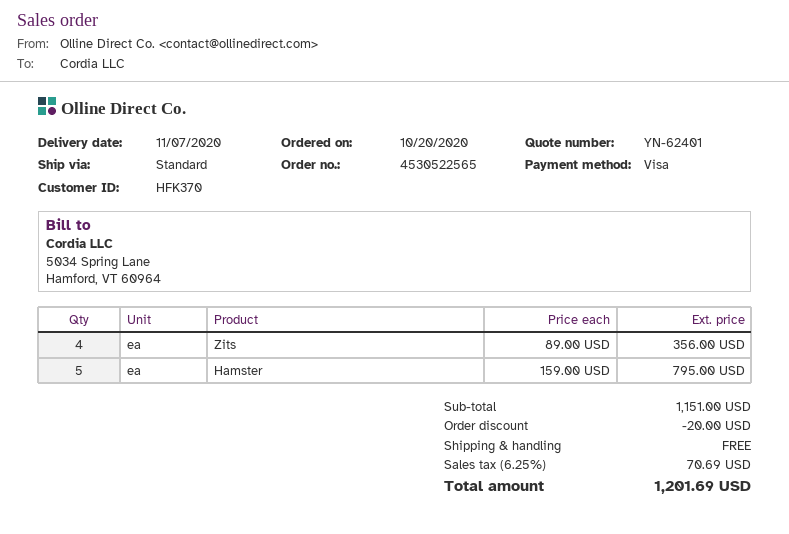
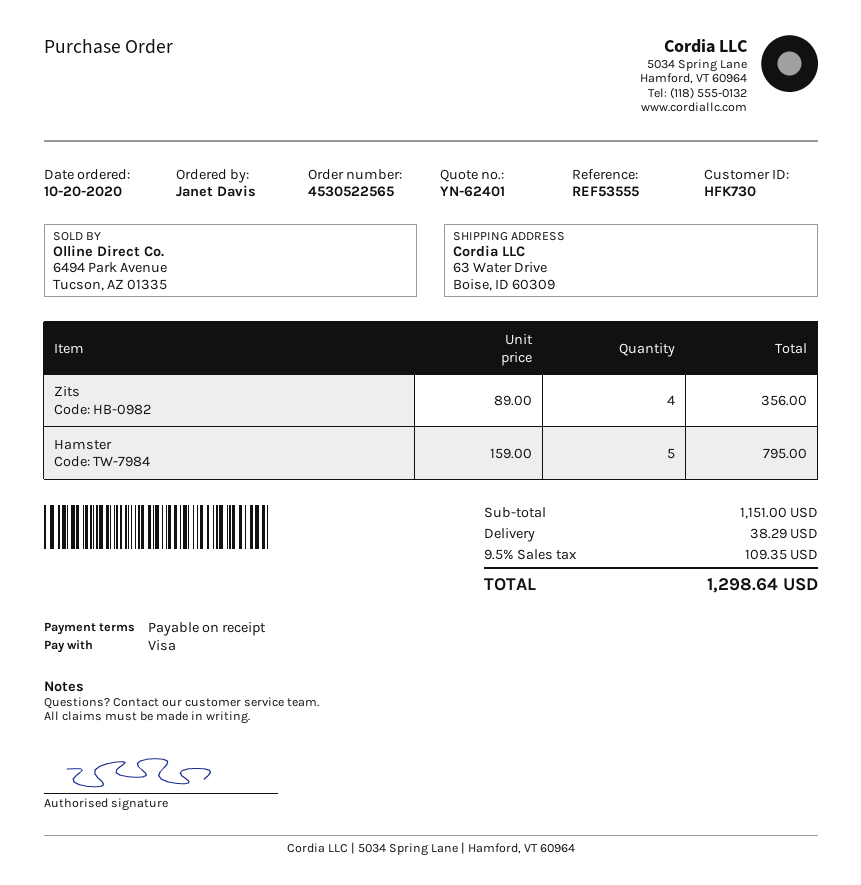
customer number: HFK370 -> HFK730
discount: 20.00 -> none
shipping: 0.00 -> 38.29
tax: 6.25% = 70.69 -> 9.5% = 109.35
total: 1201.69 -> 1298.64

